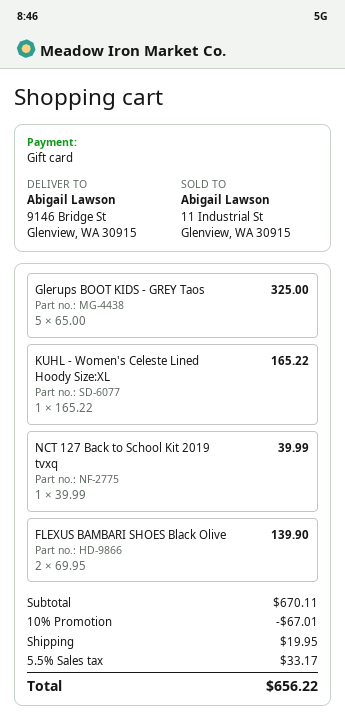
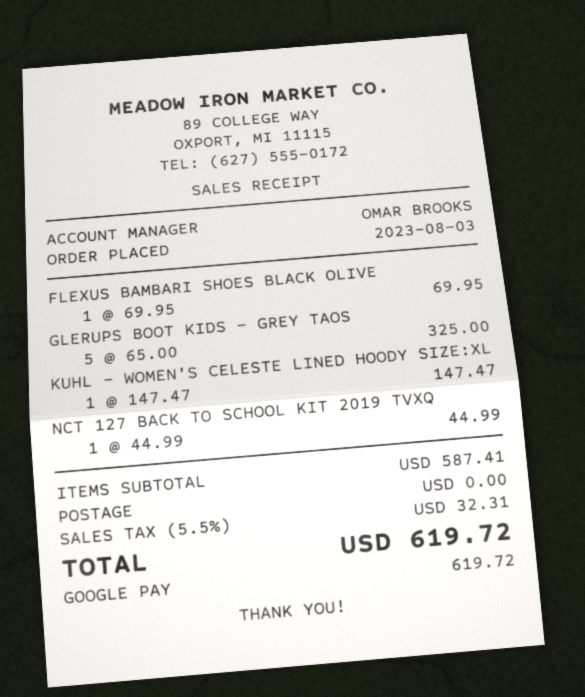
payment method: gift card -> Google Pay
KUHL - Women's Celeste Lined Hoody Size:XL: 1 x 165.22 = 165.22 -> 1 x 147.47 = 147.47
NCT 127 Back to School Kit 2019 tvxq: 1 x 39.99 = 39.99 -> 1 x 44.99 = 44.99
FLEXUS BAMBARI SHOES Black Olive: 2 x 69.95 = 139.90 -> 1 x 69.95 = 69.95
subtotal: 670.11 -> 587.41
discount: 10% = 67.01 -> none
shipping: 19.95 -> 0.00
tax: 5.5% = 33.17 -> 5.5% = 32.31
total: 656.22 -> 619.72

